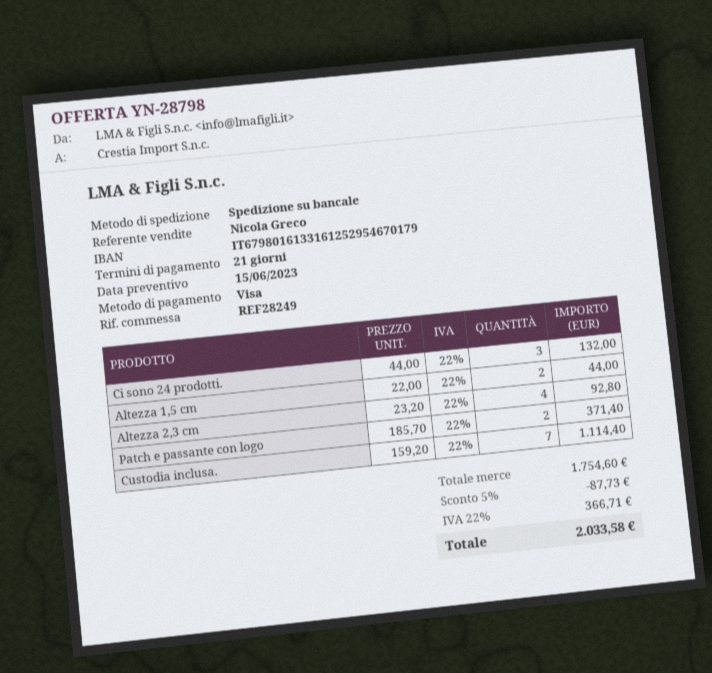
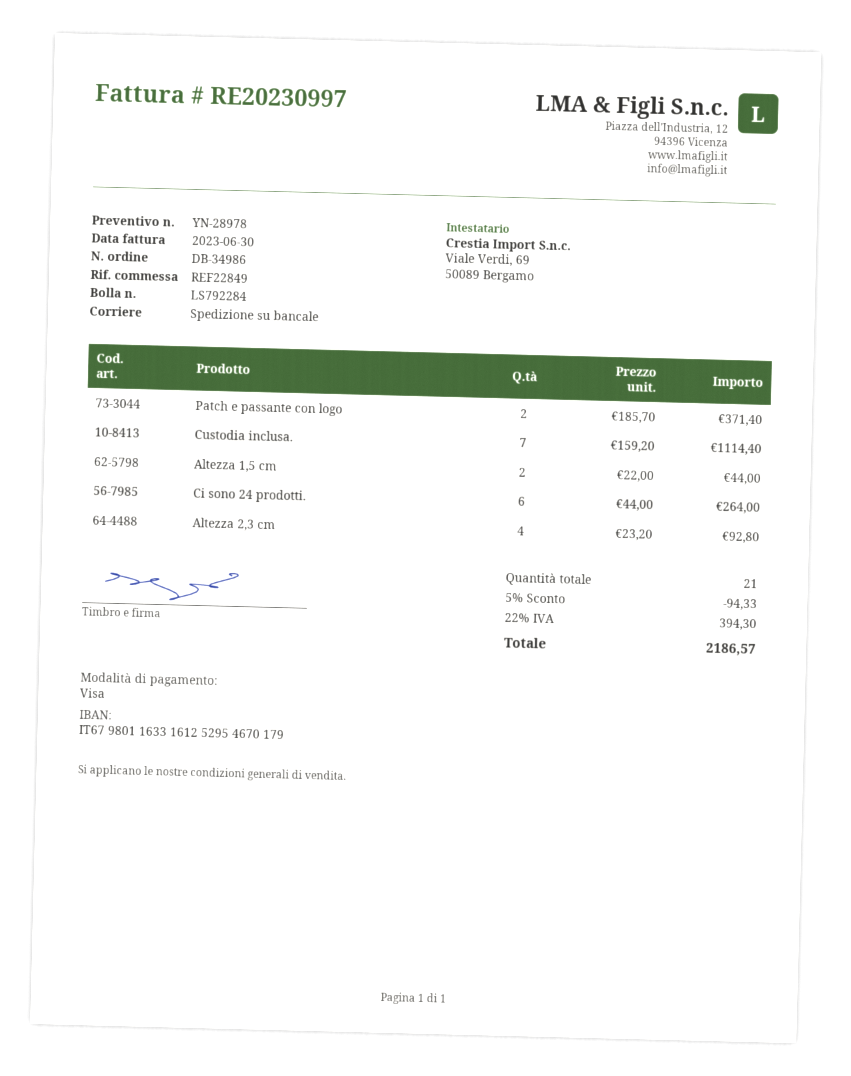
quote number: YN-28798 -> YN-28978
reference: REF28249 -> REF22849
bank account: IT6798016133161252954670179 -> IT6798011633161252954670179
Ci sono 24 prodotti.: 3 x 44.00 = 132.00 -> 6 x 44.00 = 264.00
discount: 5% = 87.73 -> 5% = 94.33
tax: 22% = 366.71 -> 22% = 394.30
total: 2033.58 -> 2186.57

